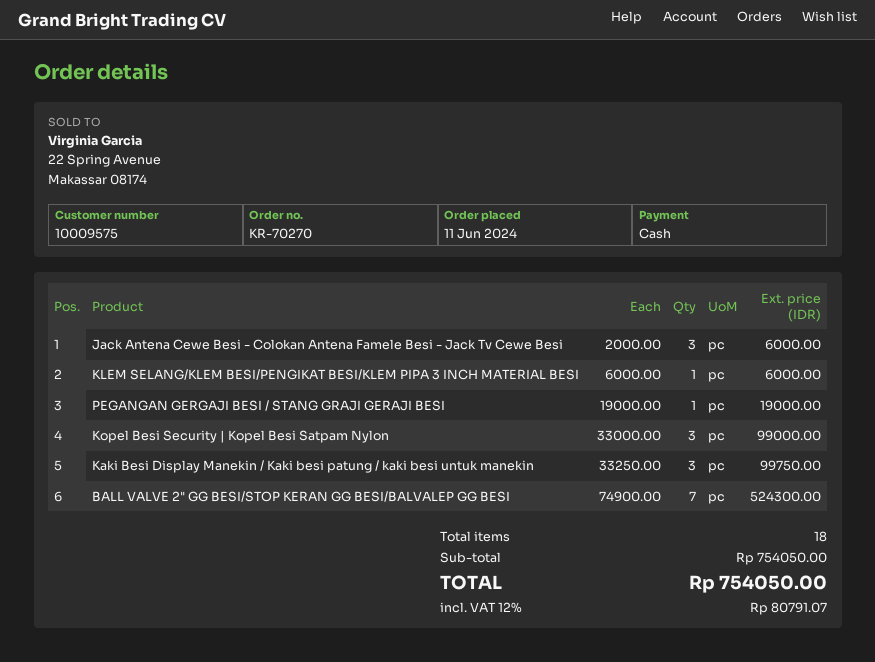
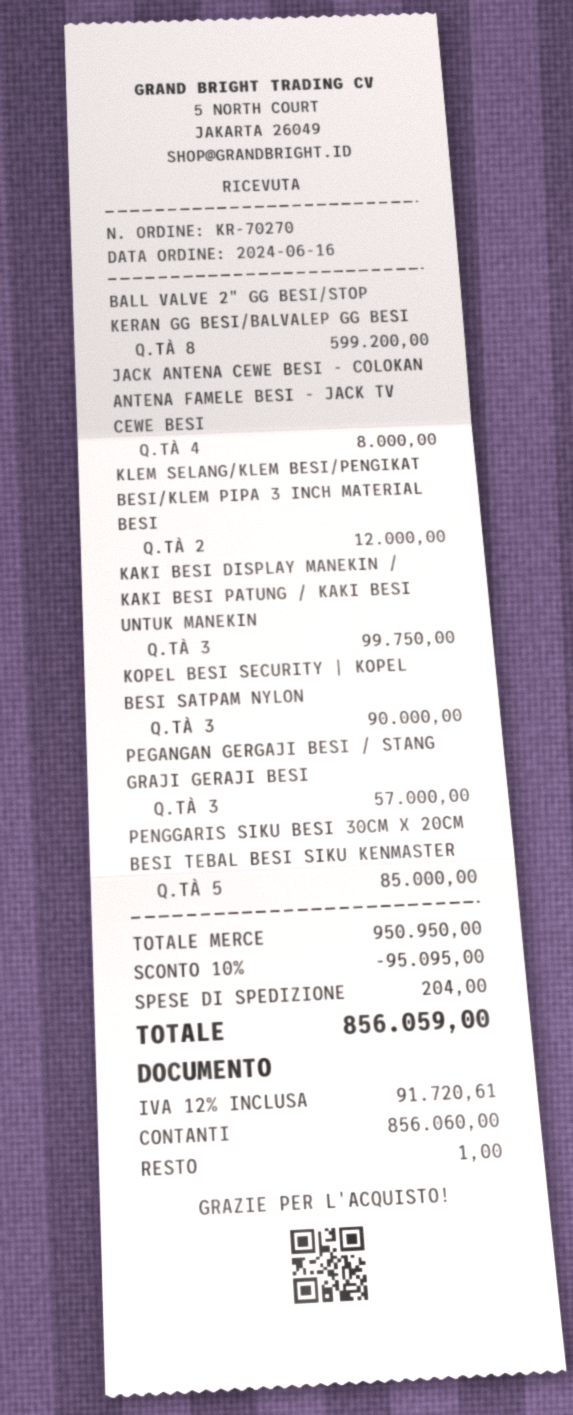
order date: 2024-06-11 -> 2024-06-16
Jack Antena Cewe Besi - Colokan Antena Famele Besi - Jack Tv Cewe Besi: 3 for 6000.00 -> 4 for 8000.00
KLEM SELANG/KLEM BESI/PENGIKAT BESI/KLEM PIPA 3 INCH MATERIAL BESI: 1 for 6000.00 -> 2 for 12000.00
PEGANGAN GERGAJI BESI / STANG GRAJI GERAJI BESI: 1 for 19000.00 -> 3 for 57000.00
Kopel Besi Security | Kopel Besi Satpam Nylon: 3 for 99000.00 -> 3 for 90000.00
BALL VALVE 2" GG BESI/STOP KERAN GG BESI/BALVALEP GG BESI: 7 for 524300.00 -> 8 for 599200.00
PENGGARIS SIKU BESI 30CM X 20CM BESI TEBAL BESI SIKU KENMASTER: none -> 5 for 85000.00
subtotal: 754050.00 -> 950950.00
discount: none -> 10% = 95095.00
shipping: none -> 204.00
tax: 12% = 80791.07 -> 12% = 91720.61
total: 754050.00 -> 856059.00

